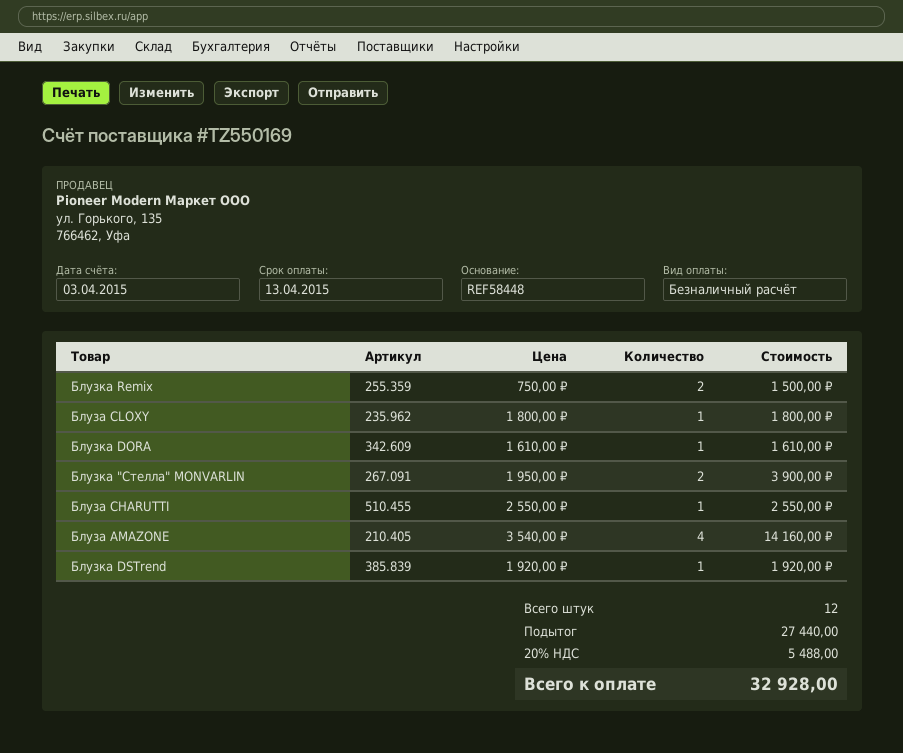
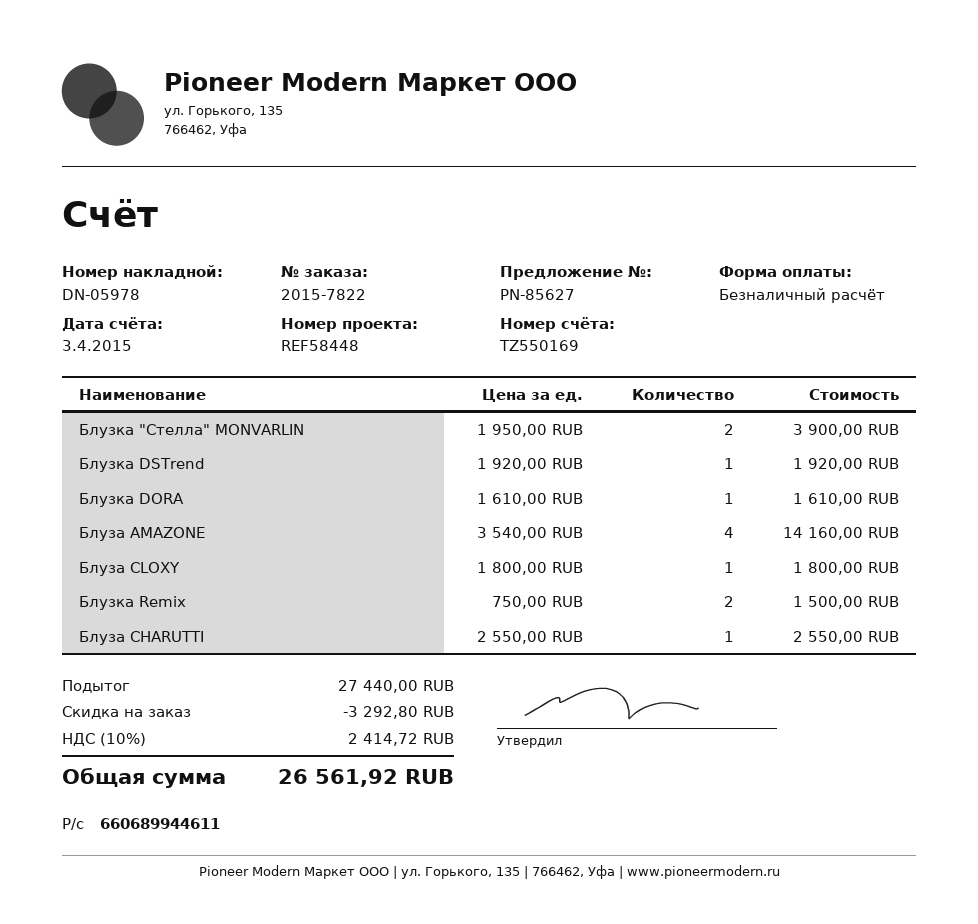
discount: none -> 3292.80
tax: 20% = 5488.00 -> 10% = 2414.72
total: 32928.00 -> 26561.92

